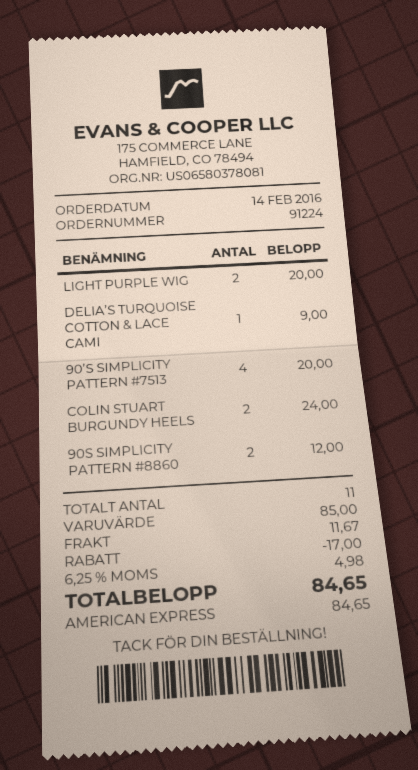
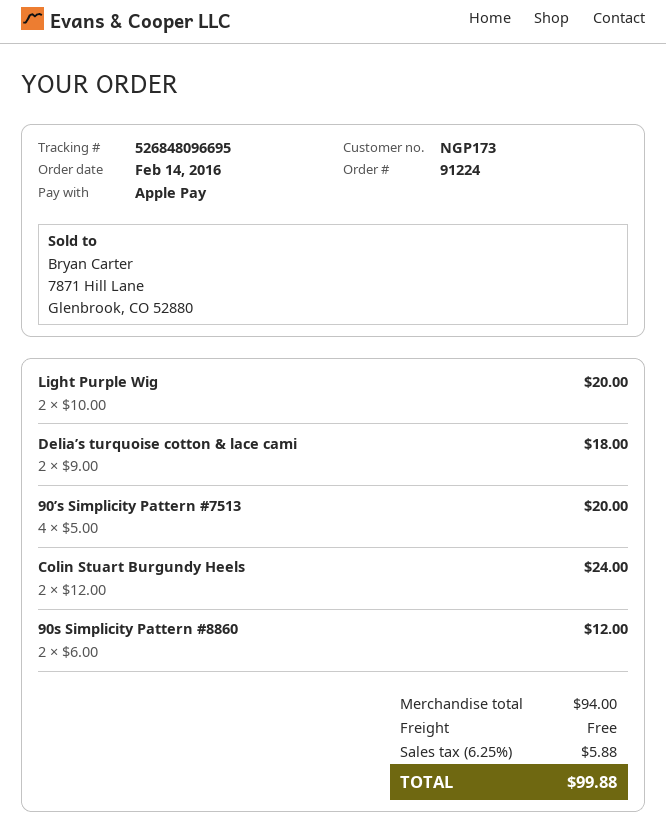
payment method: American Express -> Apple Pay
DELIA’S TURQUOISE COTTON & LACE CAMI: 1 for 9.00 -> 2 for 18.00
subtotal: 85.00 -> 94.00
discount: 17.00 -> none
shipping: 11.67 -> 0.00
tax: 6.25% = 4.98 -> 6.25% = 5.88
total: 84.65 -> 99.88

